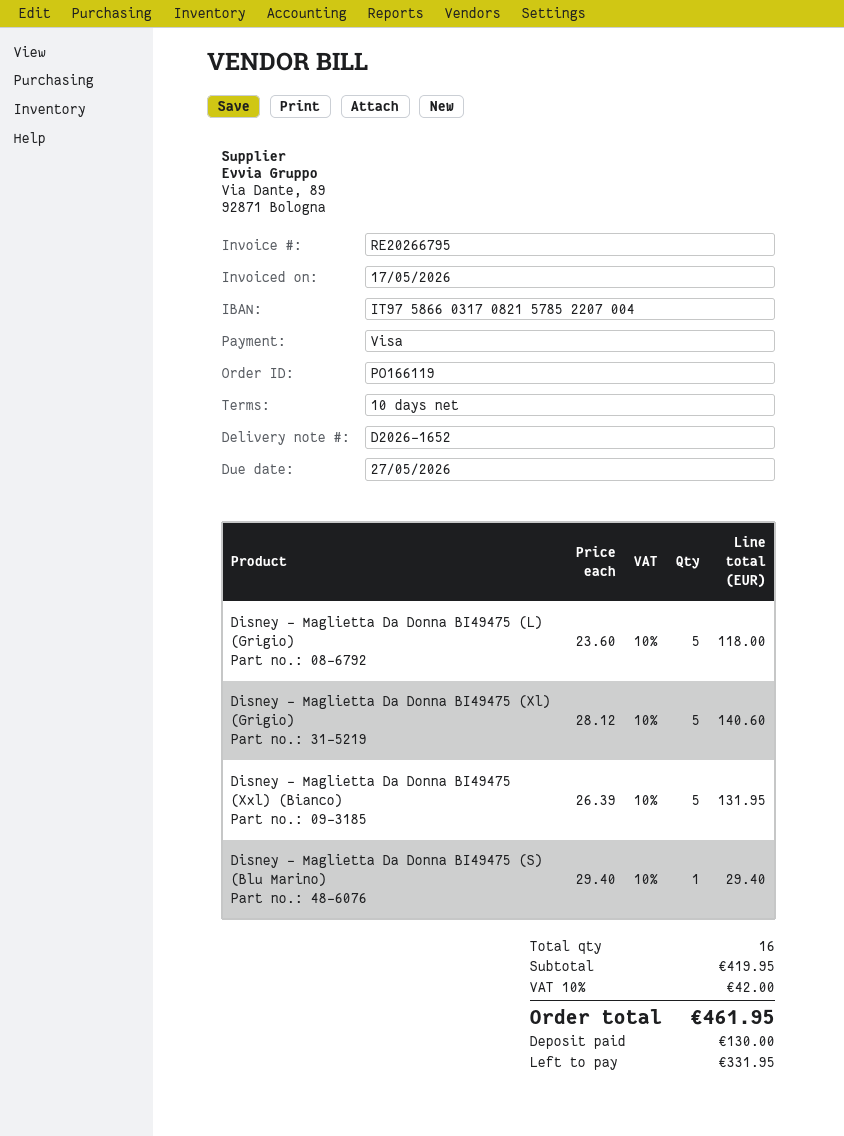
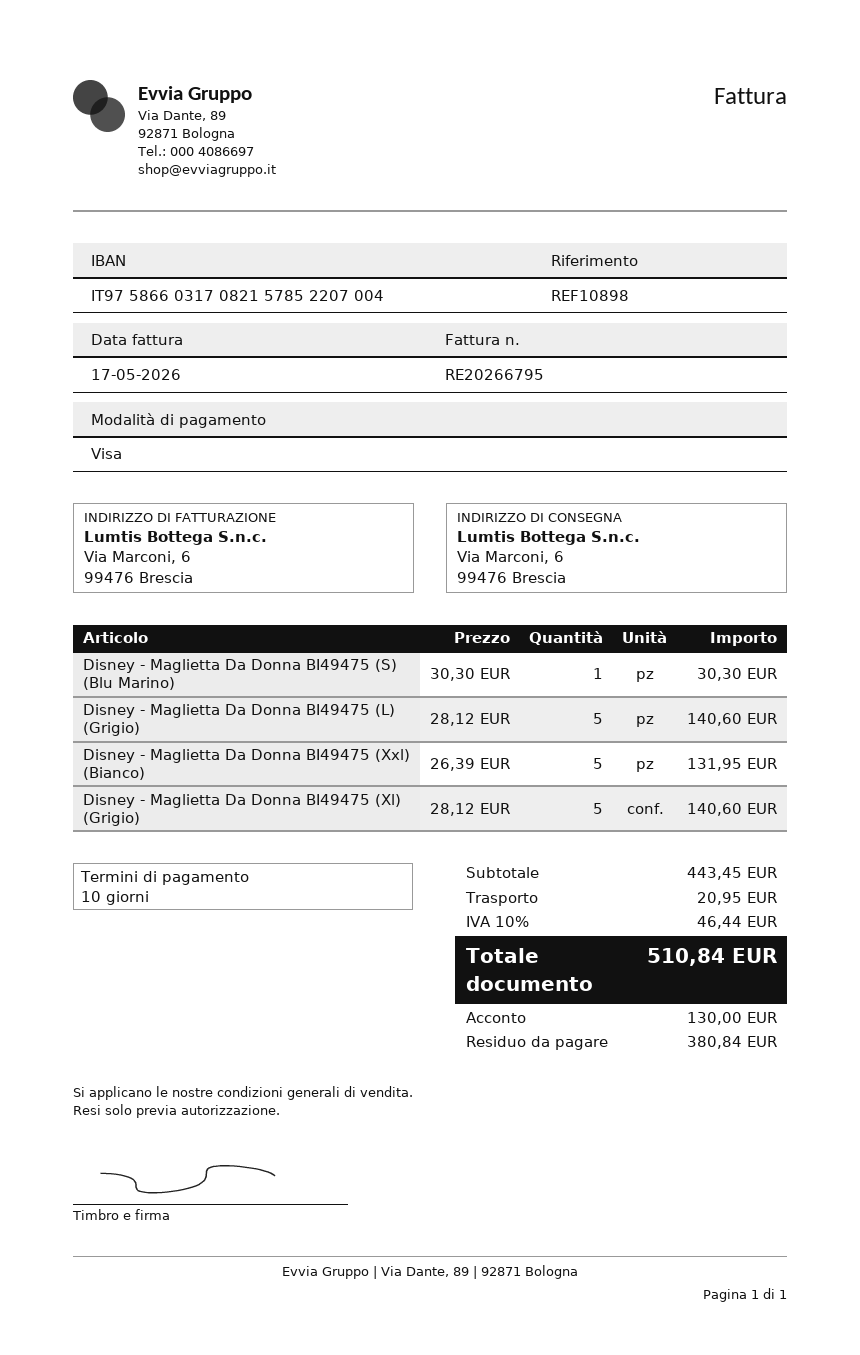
Disney - Maglietta Da Donna BI49475 (L) (Grigio): 5 x 23.60 = 118.00 -> 5 x 28.12 = 140.60
Disney - Maglietta Da Donna BI49475 (S) (Blu Marino): 1 x 29.40 = 29.40 -> 1 x 30.30 = 30.30
subtotal: 419.95 -> 443.45
shipping: none -> 20.95
tax: 10% = 42.00 -> 10% = 46.44
total: 461.95 -> 510.84
balance: 331.95 -> 380.84

